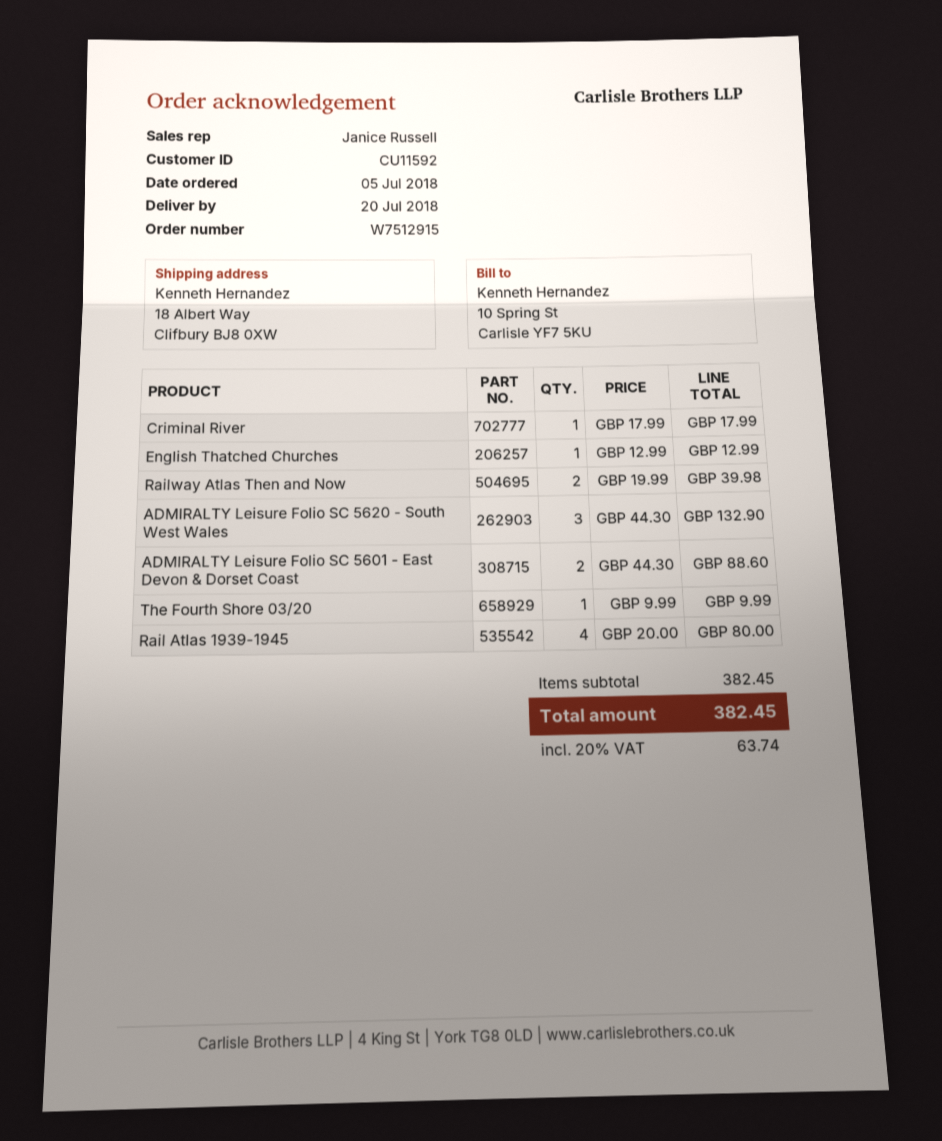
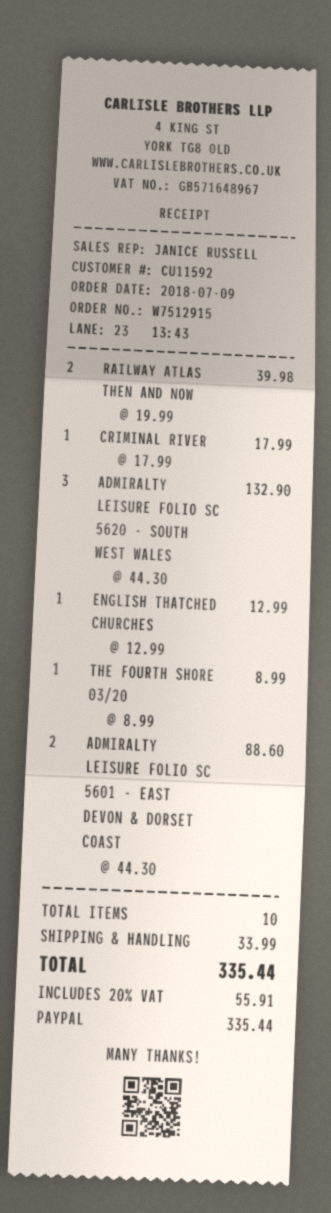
order date: 2018-07-05 -> 2018-07-09
The Fourth Shore 03/20: 1 x 9.99 = 9.99 -> 1 x 8.99 = 8.99
Rail Atlas 1939-1945: 4 x 20.00 = 80.00 -> none
shipping: none -> 33.99
tax: 20% = 63.74 -> 20% = 55.91
total: 382.45 -> 335.44

